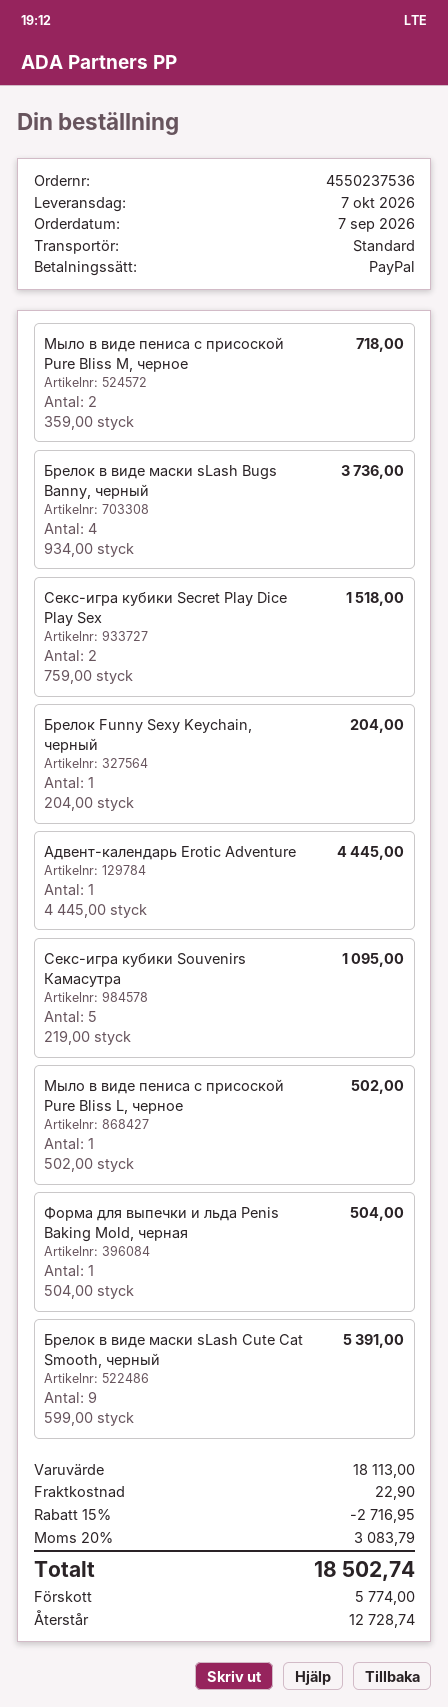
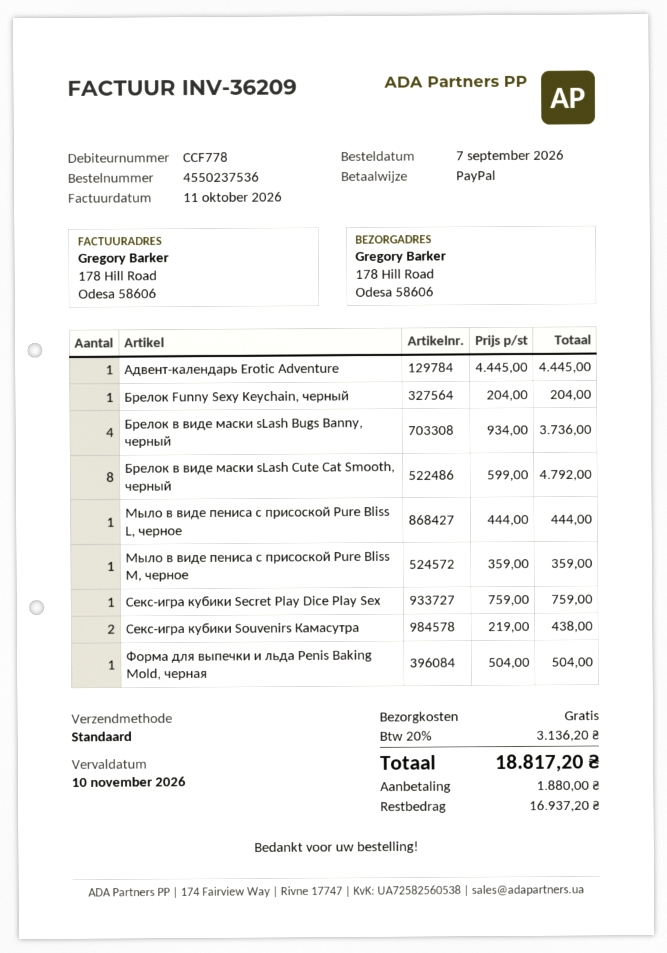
Мыло в виде пениса с присоской Pure Bliss M, черное: 2 x 359.00 = 718.00 -> 1 x 359.00 = 359.00
Секс-игра кубики Secret Play Dice Play Sex: 2 x 759.00 = 1518.00 -> 1 x 759.00 = 759.00
Секс-игра кубики Souvenirs Камасутра: 5 x 219.00 = 1095.00 -> 2 x 219.00 = 438.00
Мыло в виде пениса с присоской Pure Bliss L, черное: 1 x 502.00 = 502.00 -> 1 x 444.00 = 444.00
Брелок в виде маски sLash Cute Cat Smooth, черный: 9 x 599.00 = 5391.00 -> 8 x 599.00 = 4792.00
discount: 15% = 2716.95 -> none
shipping: 22.90 -> 0.00
tax: 20% = 3083.79 -> 20% = 3136.20
total: 18502.74 -> 18817.20
deposit: 5774.00 -> 1880.00
balance: 12728.74 -> 16937.20

